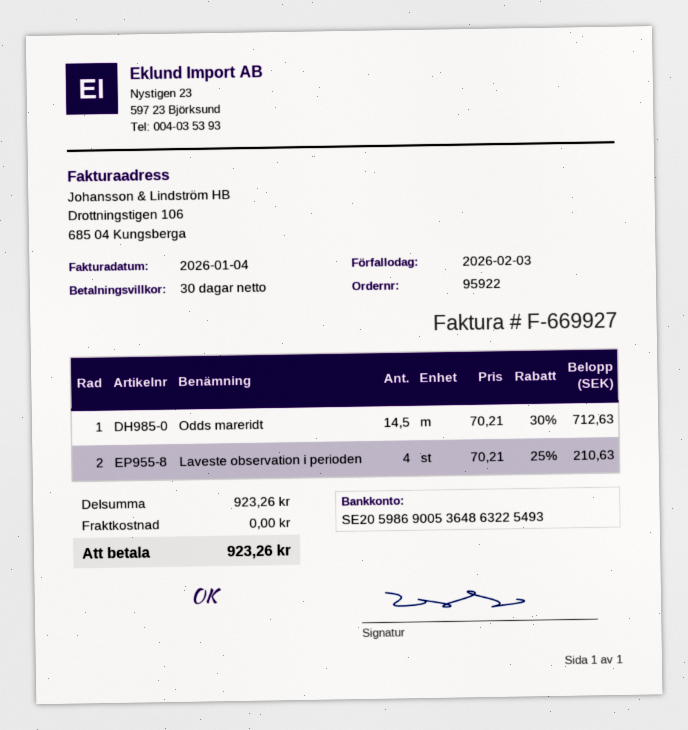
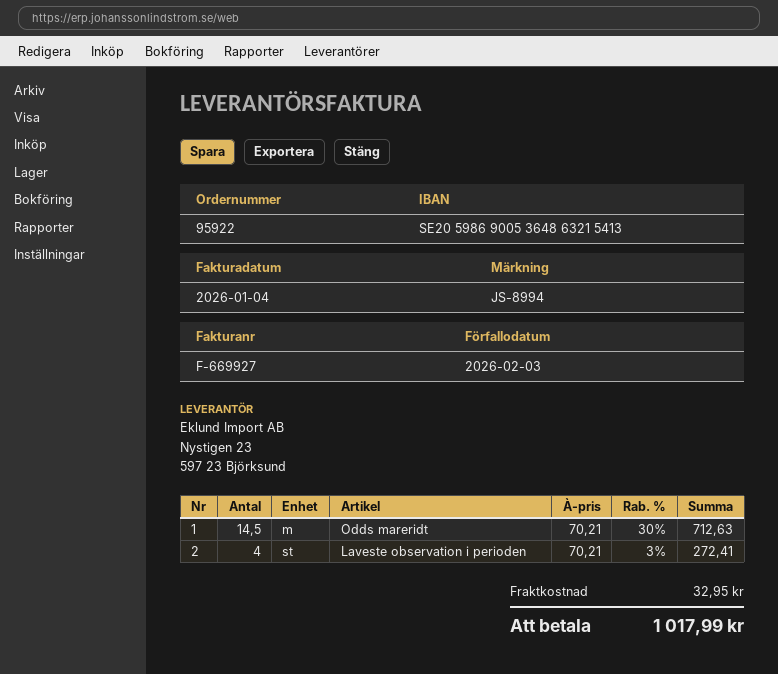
bank account: SE2059869005364863225493 -> SE2059869005364863215413
Laveste observation i perioden: 4 x 70.21 - 25% = 210.63 -> 4 x 70.21 - 3% = 272.41
shipping: 0.00 -> 32.95
total: 923.26 -> 1017.99

